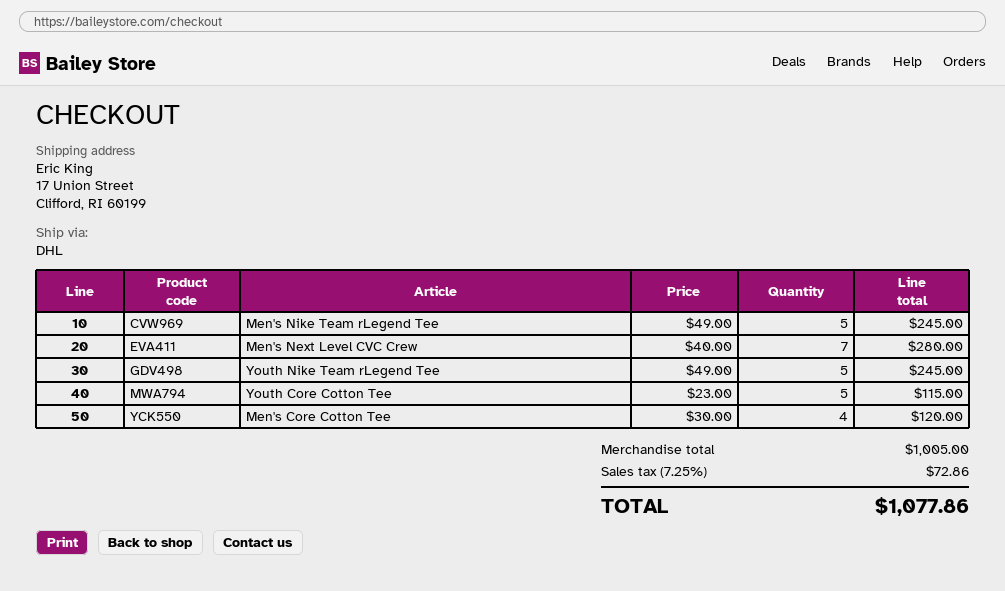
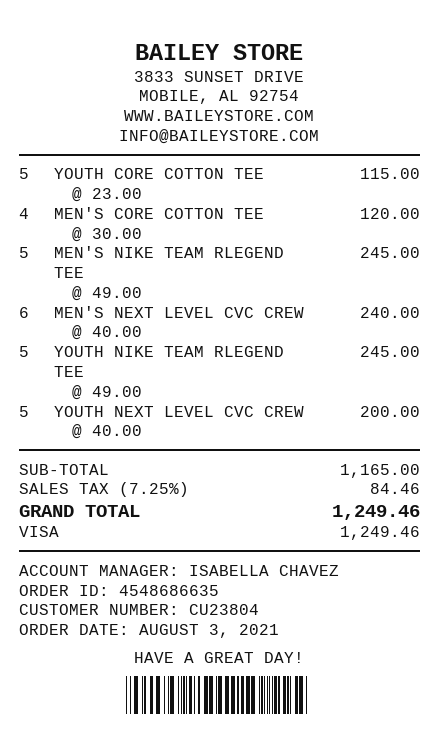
Men's Next Level CVC Crew: 7 x 40.00 = 280.00 -> 6 x 40.00 = 240.00
YOUTH NEXT LEVEL CVC CREW: none -> 5 x 40.00 = 200.00
subtotal: 1005.00 -> 1165.00
tax: 7.25% = 72.86 -> 7.25% = 84.46
total: 1077.86 -> 1249.46

